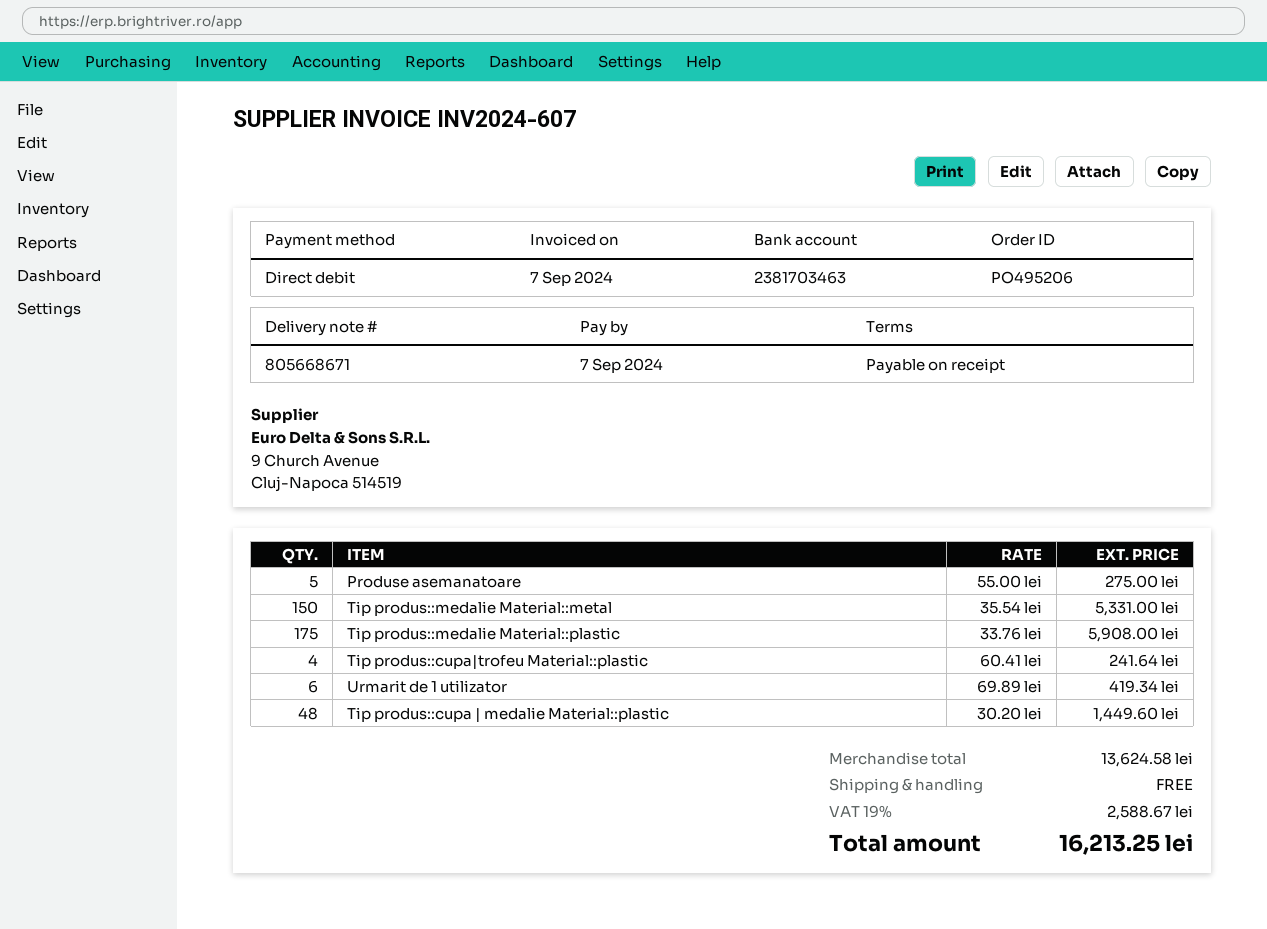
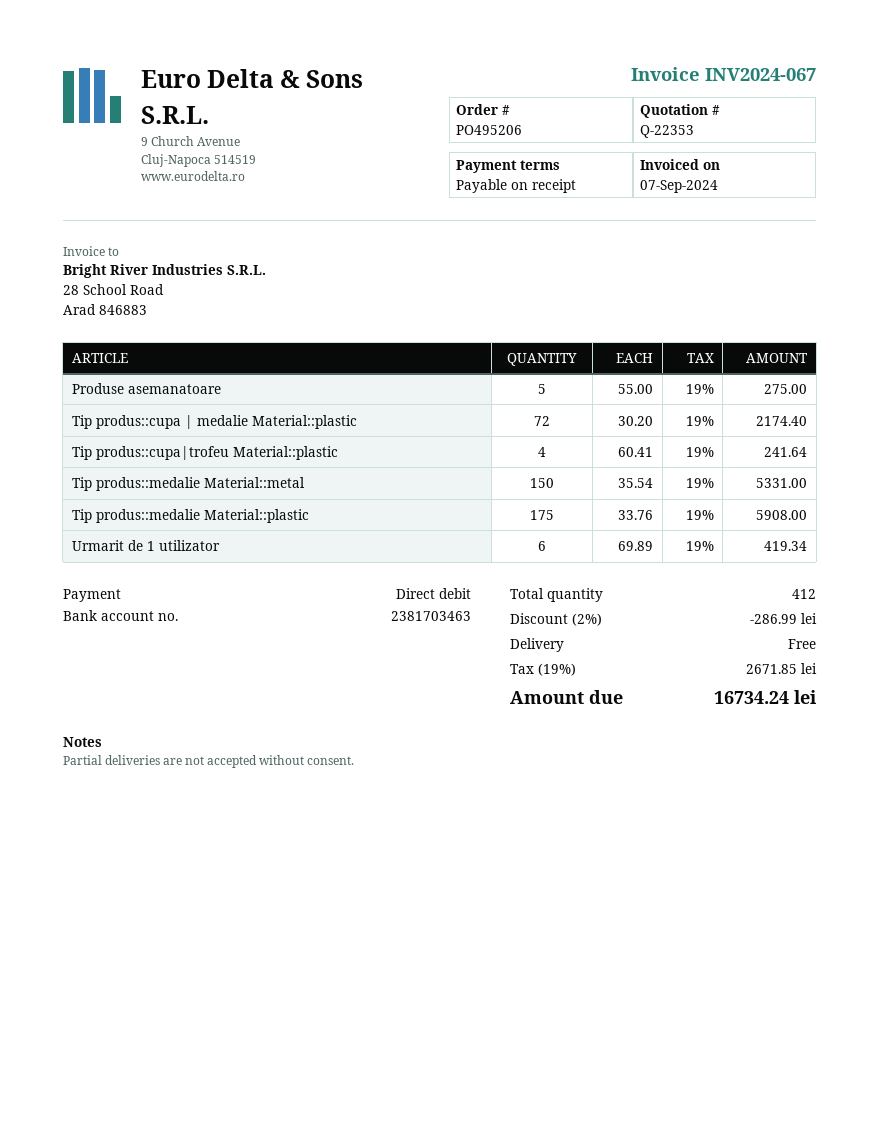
invoice number: INV2024-607 -> INV2024-067
Tip produs::cupa | medalie Material::plastic: 48 x 30.20 = 1449.60 -> 72 x 30.20 = 2174.40
discount: none -> 2% = 286.99
tax: 19% = 2588.67 -> 19% = 2671.85
total: 16213.25 -> 16734.24

